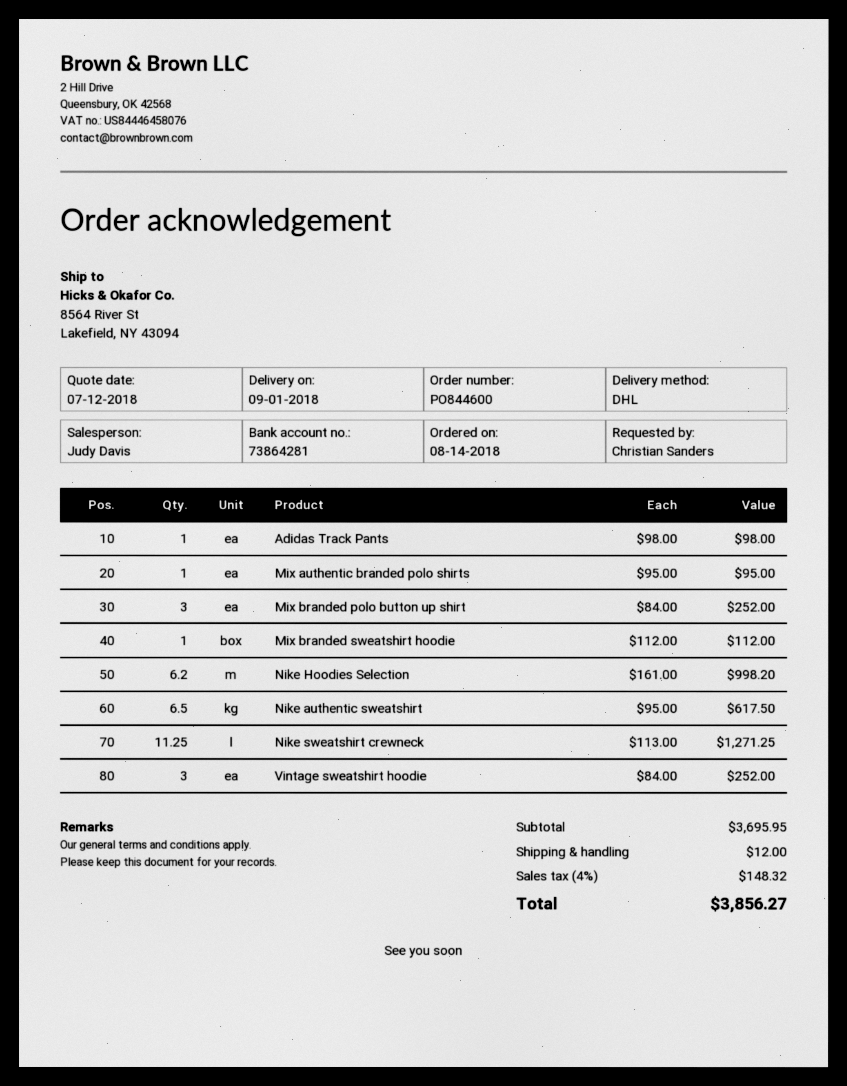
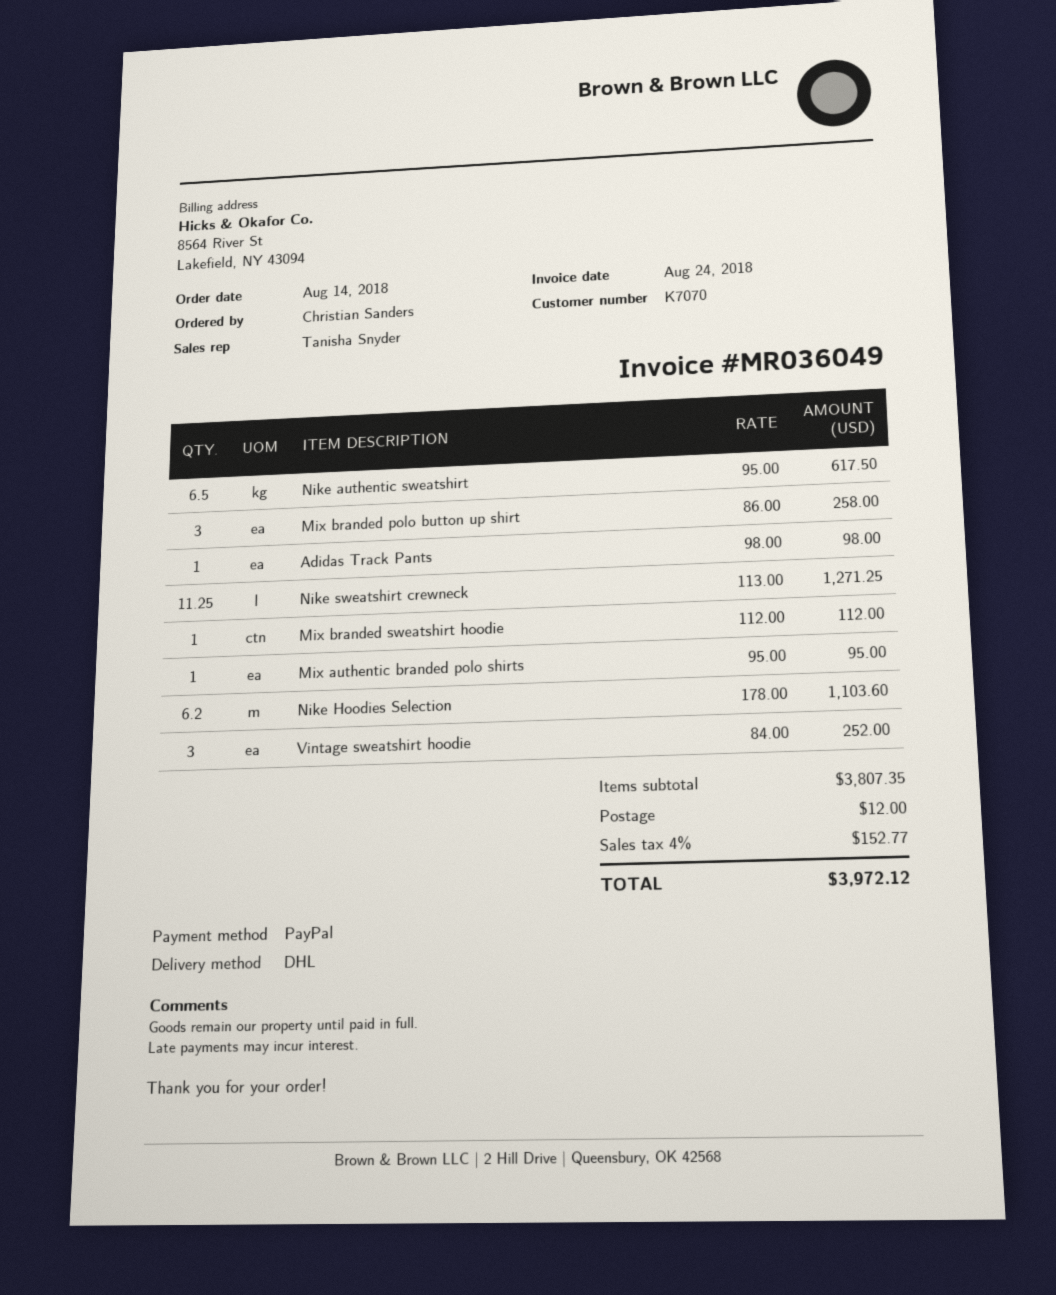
sales rep: Judy Davis -> Tanisha Snyder
Mix branded polo button up shirt: 3 x 84.00 = 252.00 -> 3 x 86.00 = 258.00
Nike Hoodies Selection: 6.2 x 161.00 = 998.20 -> 6.2 x 178.00 = 1103.60
subtotal: 3695.95 -> 3807.35
tax: 4% = 148.32 -> 4% = 152.77
total: 3856.27 -> 3972.12

